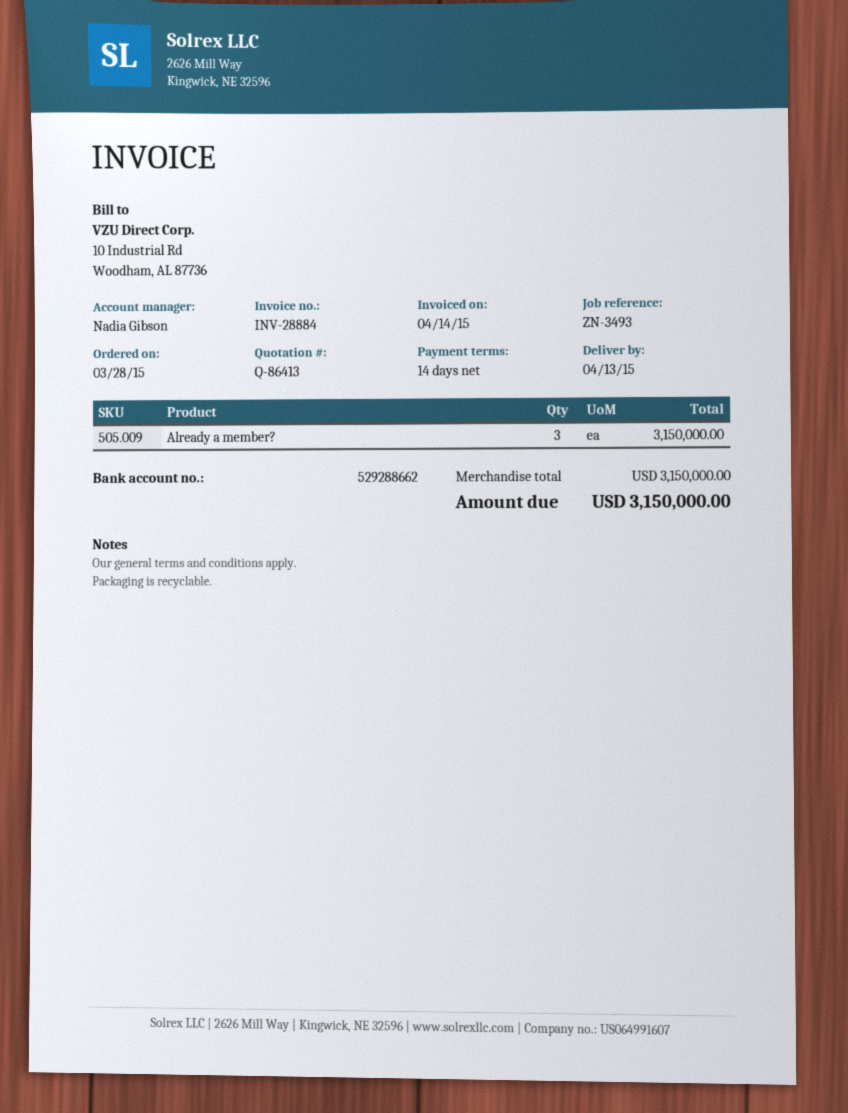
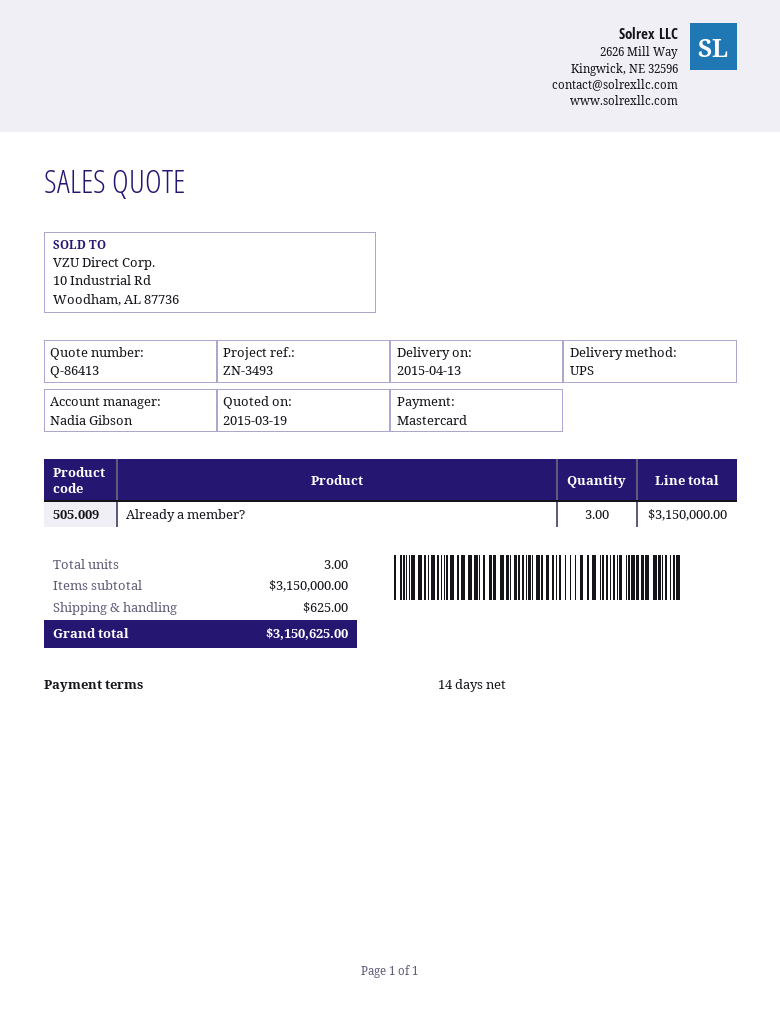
shipping: none -> 625.00
total: 3150000.00 -> 3150625.00

